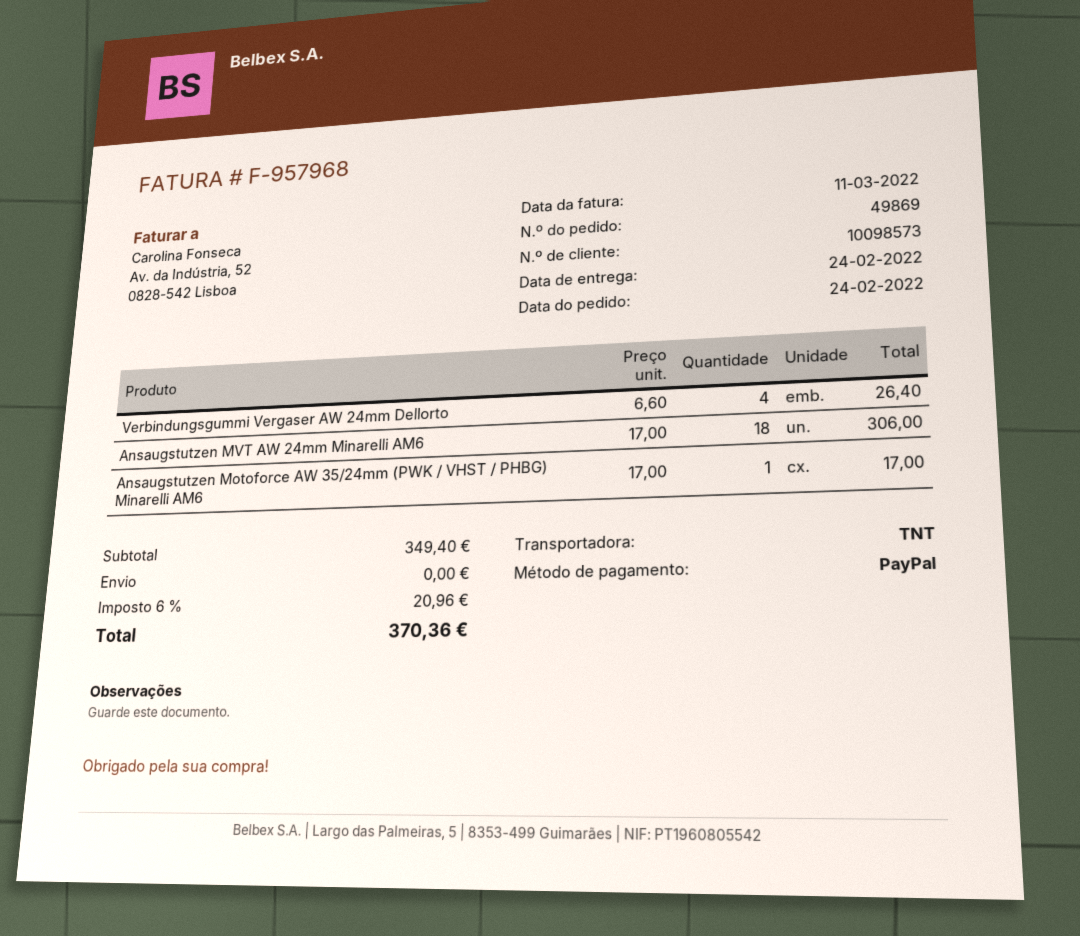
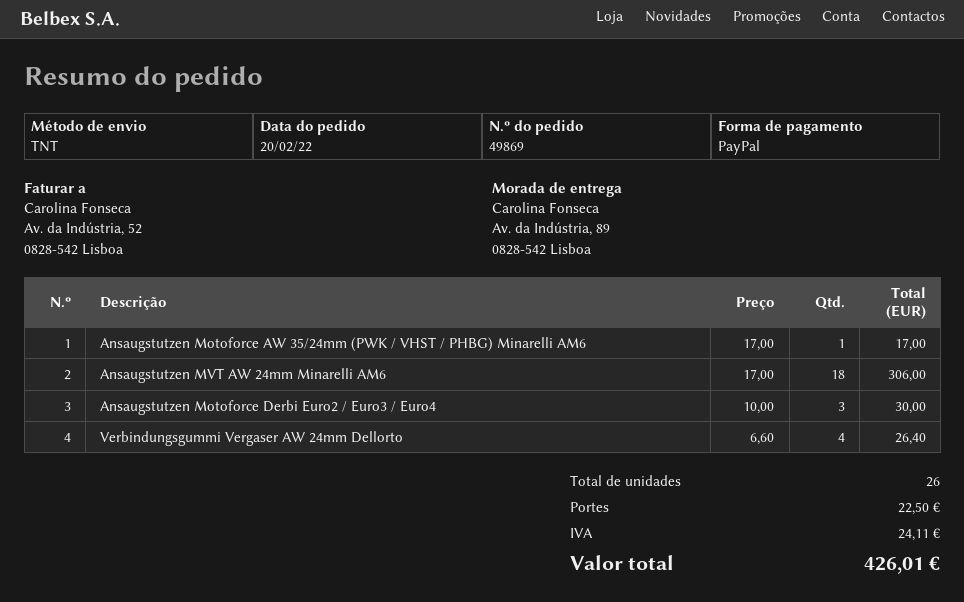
order date: 2022-02-24 -> 2022-02-20
Ansaugstutzen Motoforce Derbi Euro2 / Euro3 / Euro4: none -> 3 x 10.00 = 30.00
shipping: 0.00 -> 22.50
tax: 20.96 -> 24.11
total: 370.36 -> 426.01

